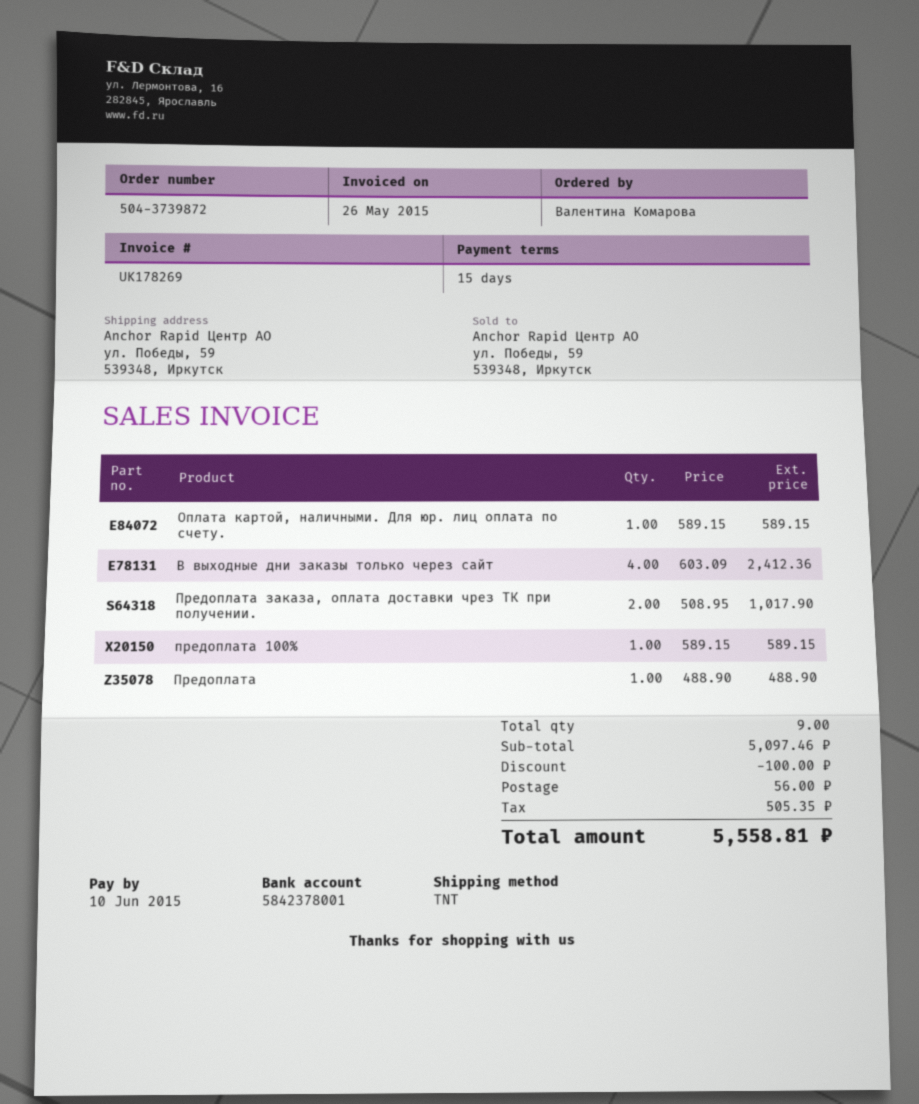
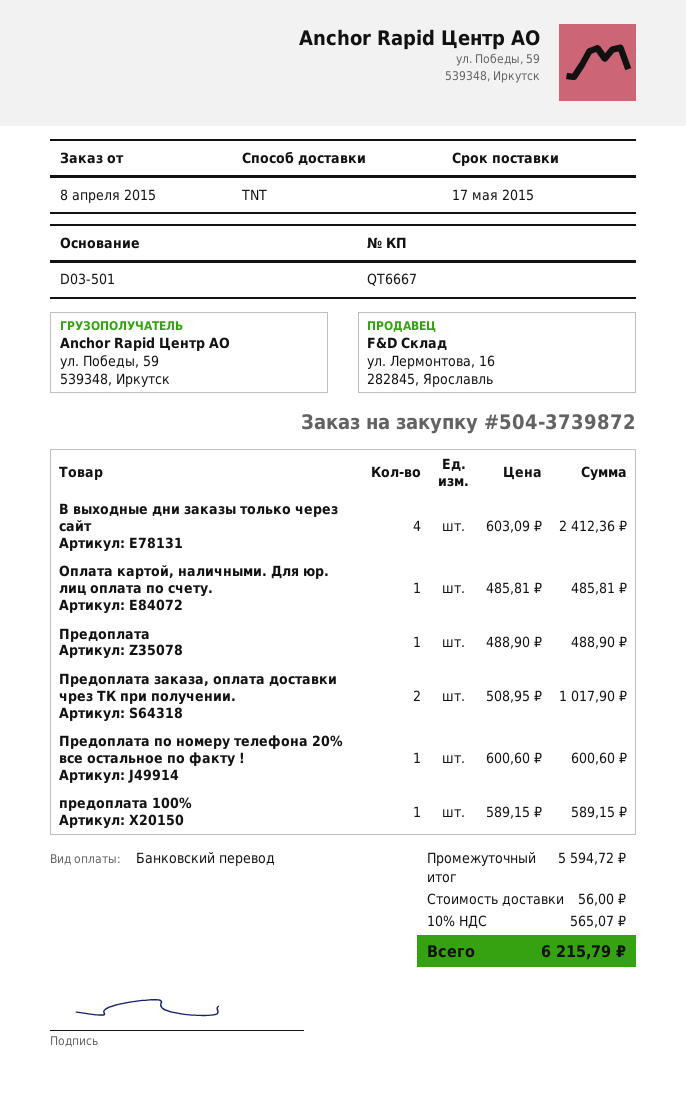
Оплата картой, наличными. Для юр. лиц оплата по счету.: 1 x 589.15 = 589.15 -> 1 x 485.81 = 485.81
Предоплата по номеру телефона 20% все остальное по факту !: none -> 1 x 600.60 = 600.60
subtotal: 5097.46 -> 5594.72
discount: 100.00 -> none
tax: 505.35 -> 565.07
total: 5558.81 -> 6215.79

